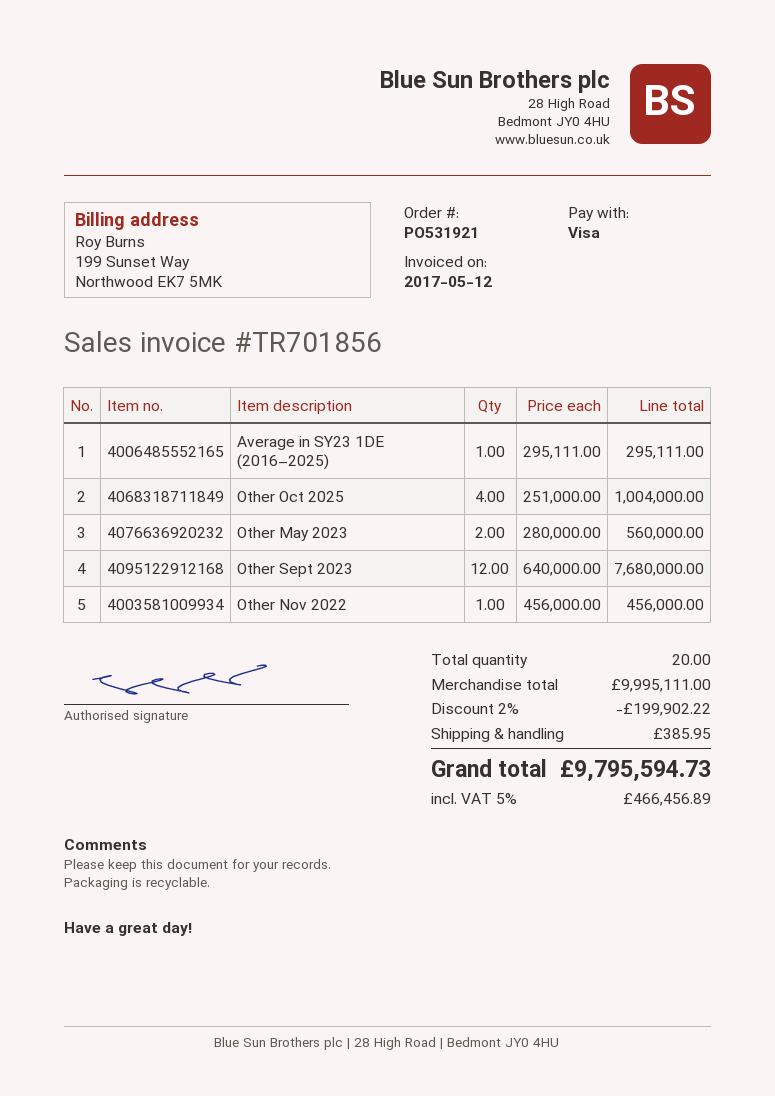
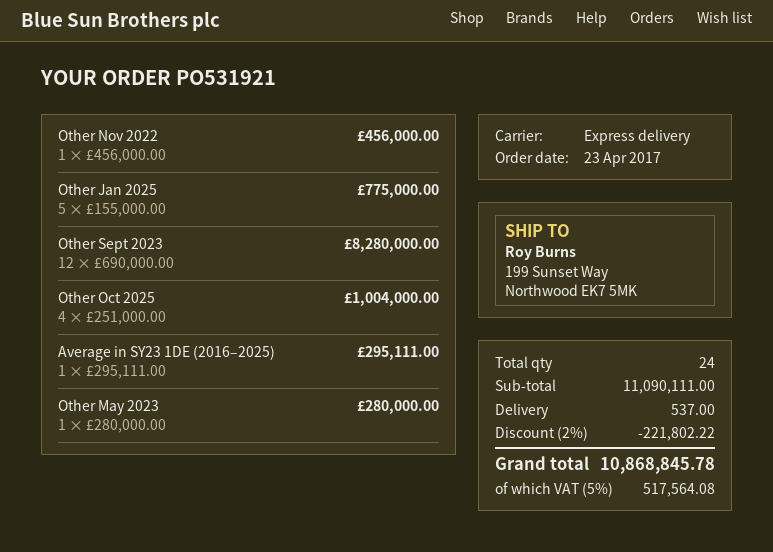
Other May 2023: 2 x 280000.00 = 560000.00 -> 1 x 280000.00 = 280000.00
Other Sept 2023: 12 x 640000.00 = 7680000.00 -> 12 x 690000.00 = 8280000.00
Other Jan 2025: none -> 5 x 155000.00 = 775000.00
total quantity: 20 -> 24
subtotal: 9995111.00 -> 11090111.00
discount: 2% = 199902.22 -> 2% = 221802.22
shipping: 385.95 -> 537.00
tax: 5% = 466456.89 -> 5% = 517564.08
total: 9795594.73 -> 10868845.78

